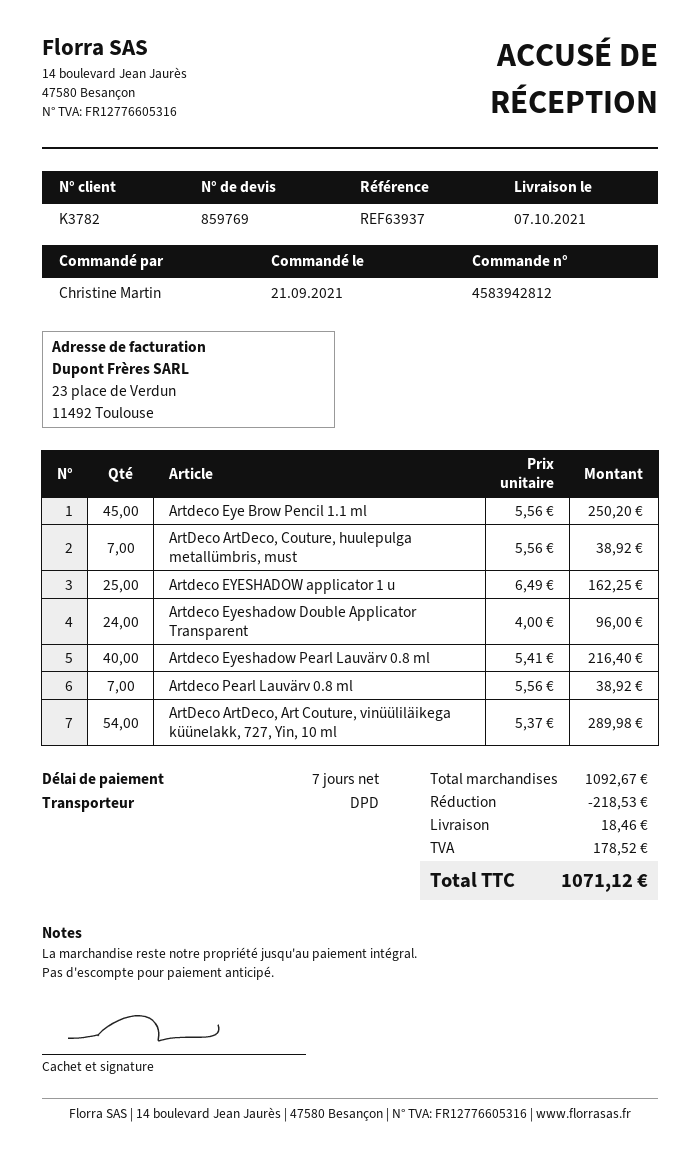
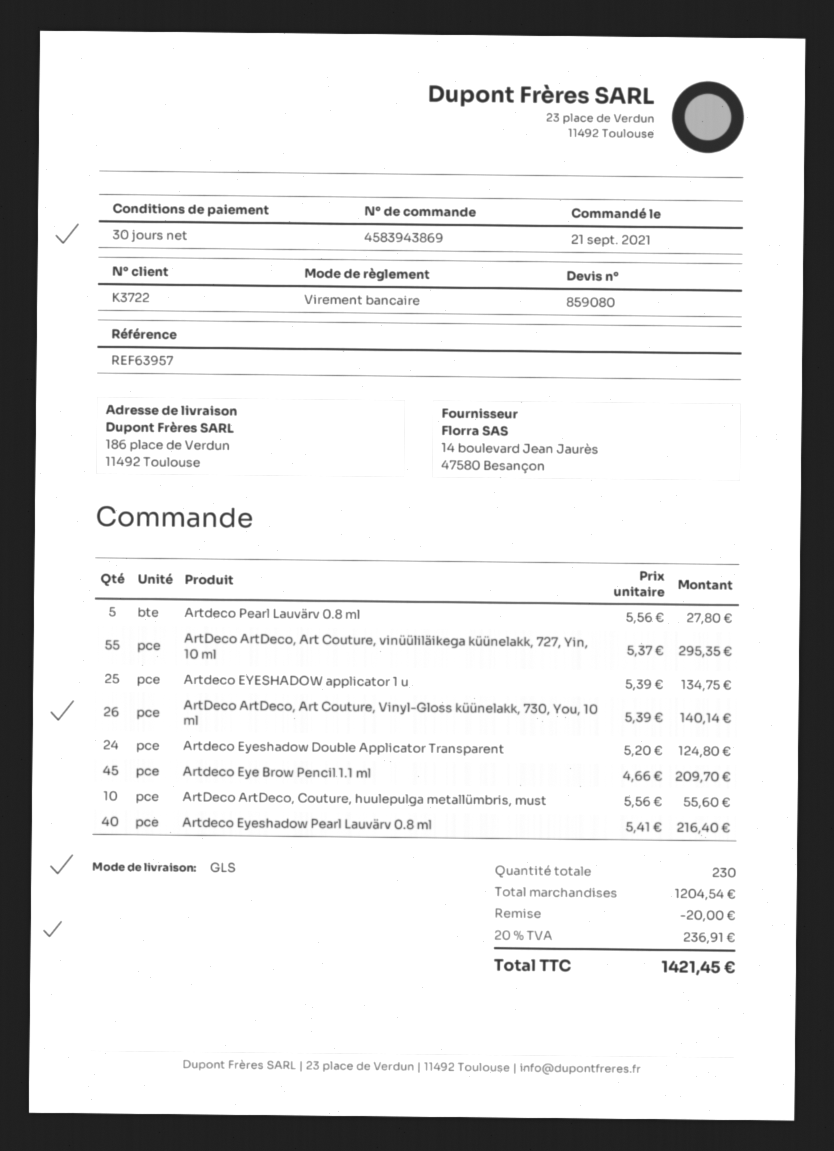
quote number: 859769 -> 859080
order number: 4583942812 -> 4583943869
payment terms: 7 days -> 30 days
customer number: K3782 -> K3722
reference: REF63937 -> REF63957
shipping method: DPD -> GLS
Artdeco Eye Brow Pencil 1.1 ml: 45 x 5.56 = 250.20 -> 45 x 4.66 = 209.70
ArtDeco ArtDeco, Couture, huulepulga metallümbris, must: 7 x 5.56 = 38.92 -> 10 x 5.56 = 55.60
Artdeco EYESHADOW applicator 1 u: 25 x 6.49 = 162.25 -> 25 x 5.39 = 134.75
Artdeco Eyeshadow Double Applicator Transparent: 24 x 4.00 = 96.00 -> 24 x 5.20 = 124.80
Artdeco Pearl Lauvärv 0.8 ml: 7 x 5.56 = 38.92 -> 5 x 5.56 = 27.80
ArtDeco ArtDeco, Art Couture, vinüüliläikega küünelakk, 727, Yin, 10 ml: 54 x 5.37 = 289.98 -> 55 x 5.37 = 295.35
ArtDeco ArtDeco, Art Couture, Vinyl-Gloss küünelakk, 730, You, 10 ml: none -> 26 x 5.39 = 140.14
subtotal: 1092.67 -> 1204.54
discount: 218.53 -> 20.00
shipping: 18.46 -> none
tax: 178.52 -> 236.91
total: 1071.12 -> 1421.45

